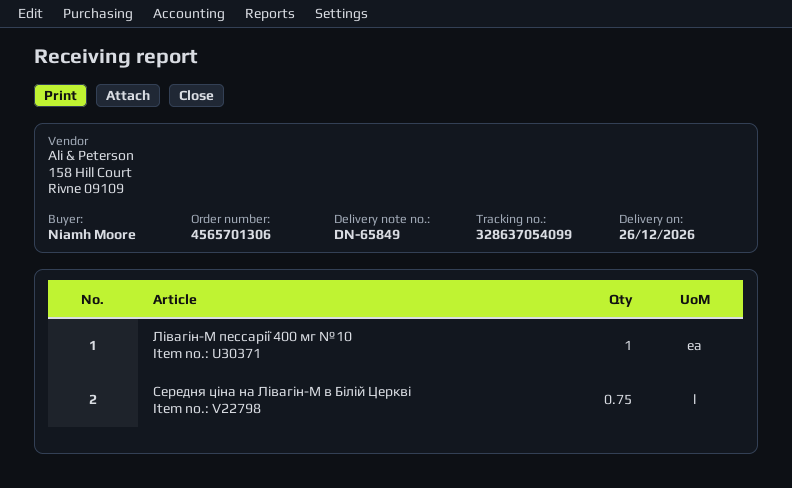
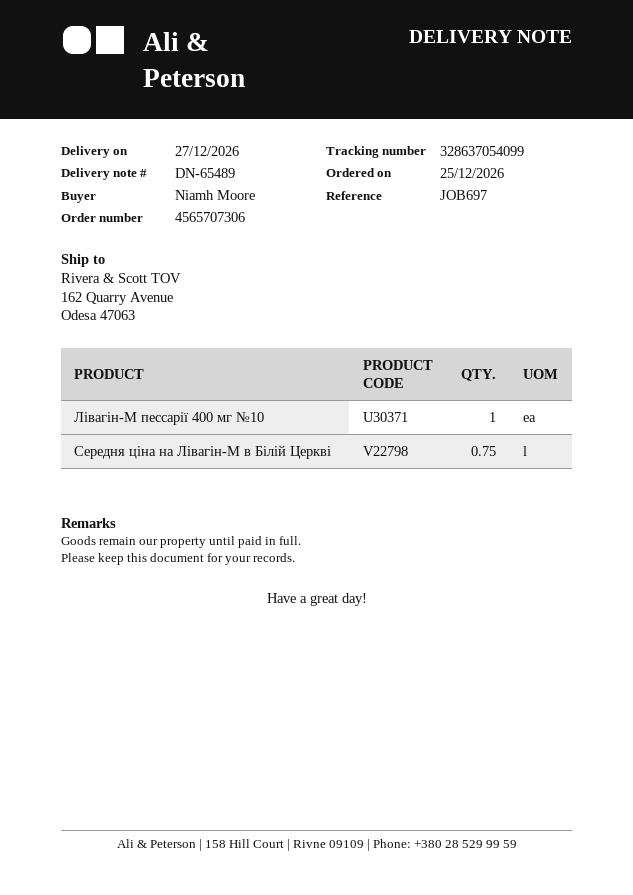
order number: 4565701306 -> 4565707306
delivery note number: DN-65849 -> DN-65489
delivery date: 2026-12-26 -> 2026-12-27

